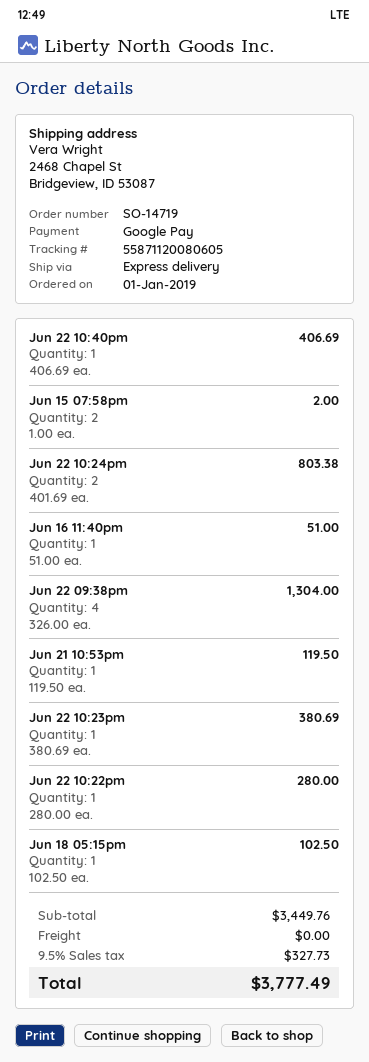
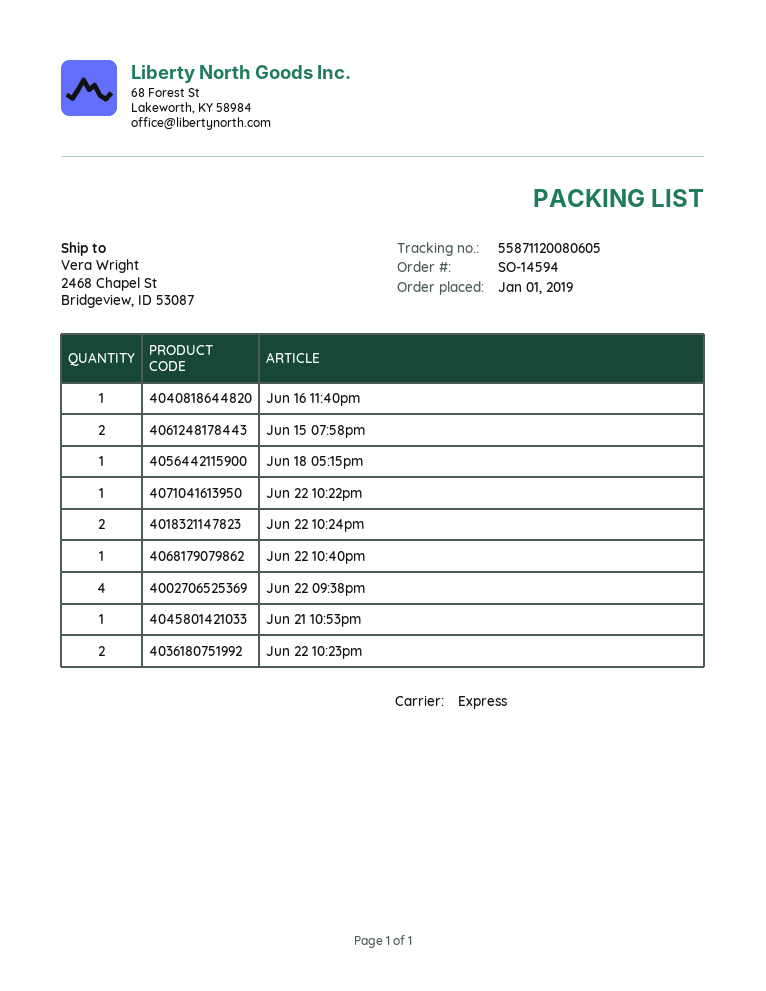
order number: SO-14719 -> SO-14594
Jun 22 10:23pm: 1 -> 2

